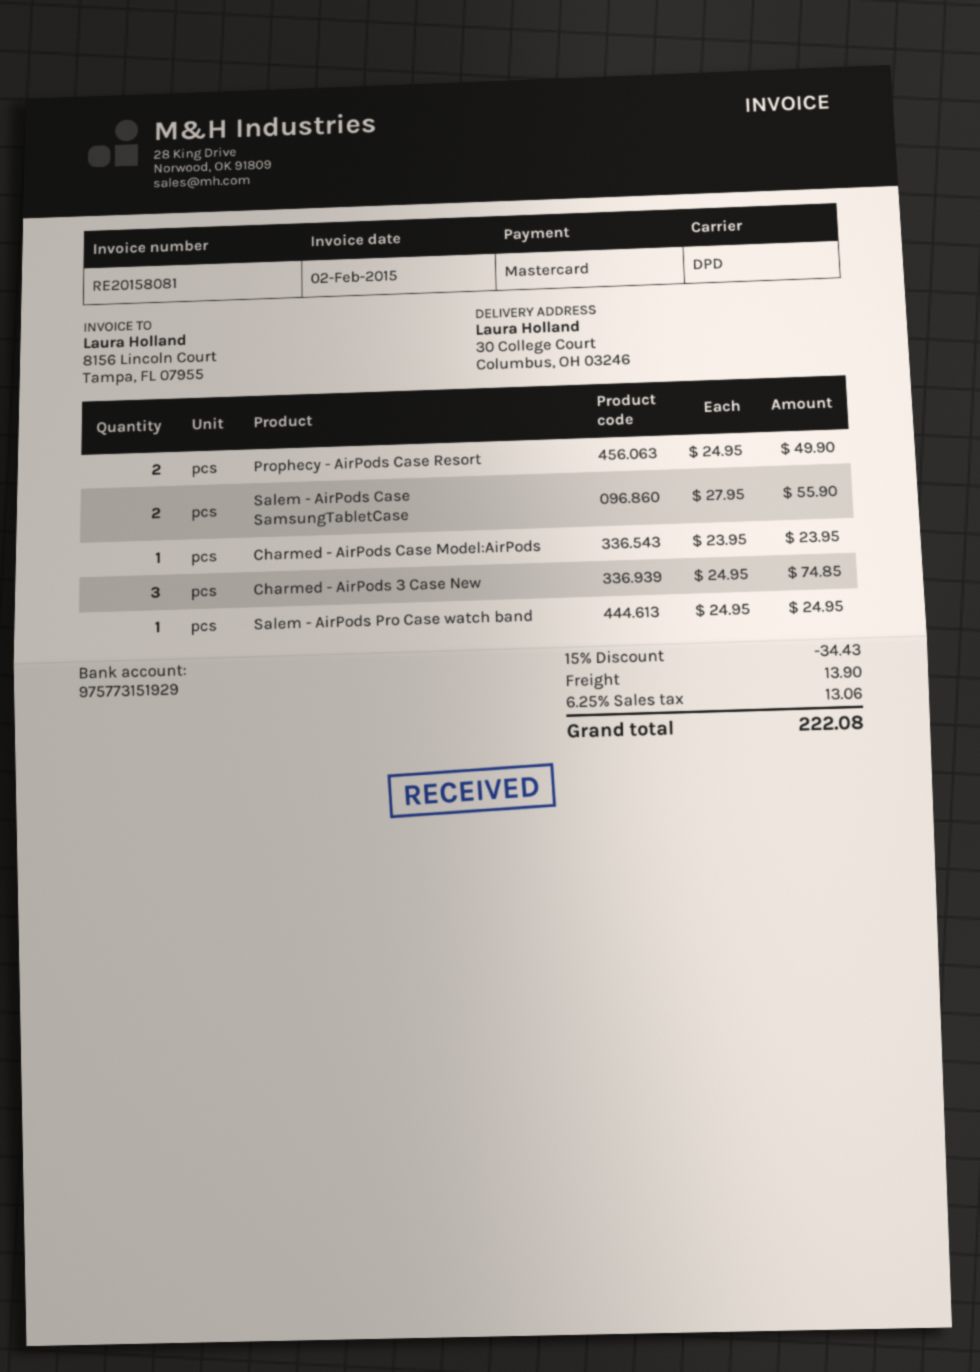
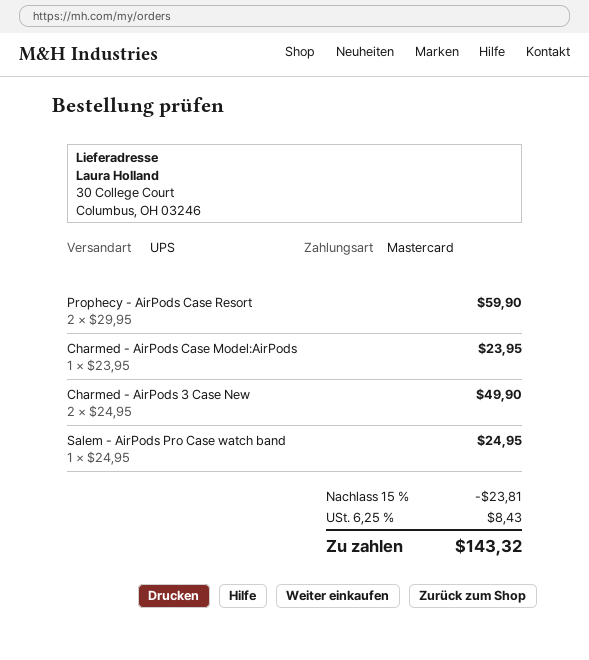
shipping method: DPD -> UPS
Prophecy - AirPods Case Resort: 2 x 24.95 = 49.90 -> 2 x 29.95 = 59.90
Salem - AirPods Case SamsungTabletCase: 2 x 27.95 = 55.90 -> none
Charmed - AirPods 3 Case New: 3 x 24.95 = 74.85 -> 2 x 24.95 = 49.90
discount: 15% = 34.43 -> 15% = 23.81
shipping: 13.90 -> none
tax: 6.25% = 13.06 -> 6.25% = 8.43
total: 222.08 -> 143.32

